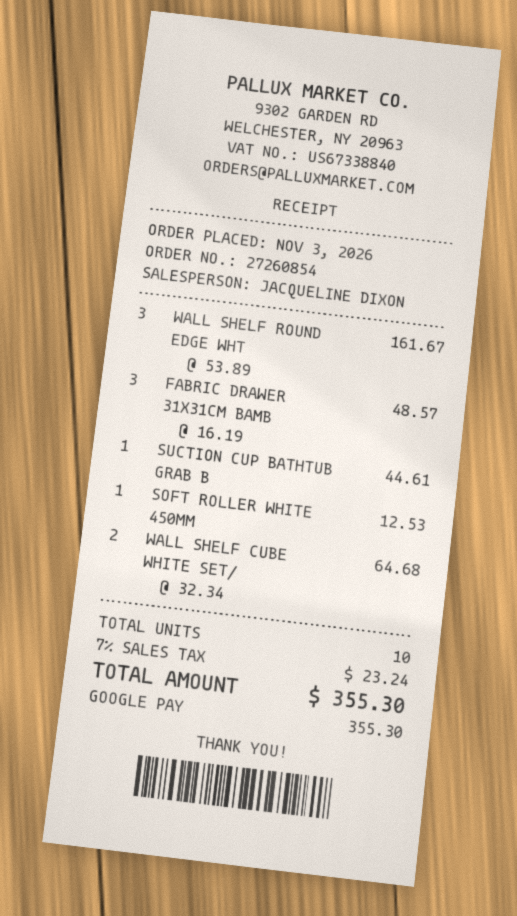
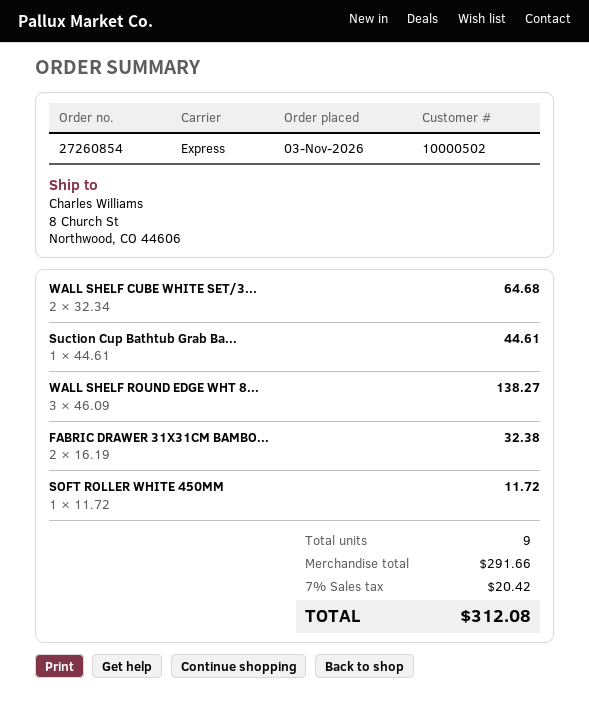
WALL SHELF ROUND EDGE WHT: 3 x 53.89 = 161.67 -> 3 x 46.09 = 138.27
FABRIC DRAWER 31X31CM BAMB: 3 x 16.19 = 48.57 -> 2 x 16.19 = 32.38
SOFT ROLLER WHITE 450MM: 1 x 12.53 = 12.53 -> 1 x 11.72 = 11.72
total quantity: 10 -> 9
tax: 7% = 23.24 -> 7% = 20.42
total: 355.30 -> 312.08

